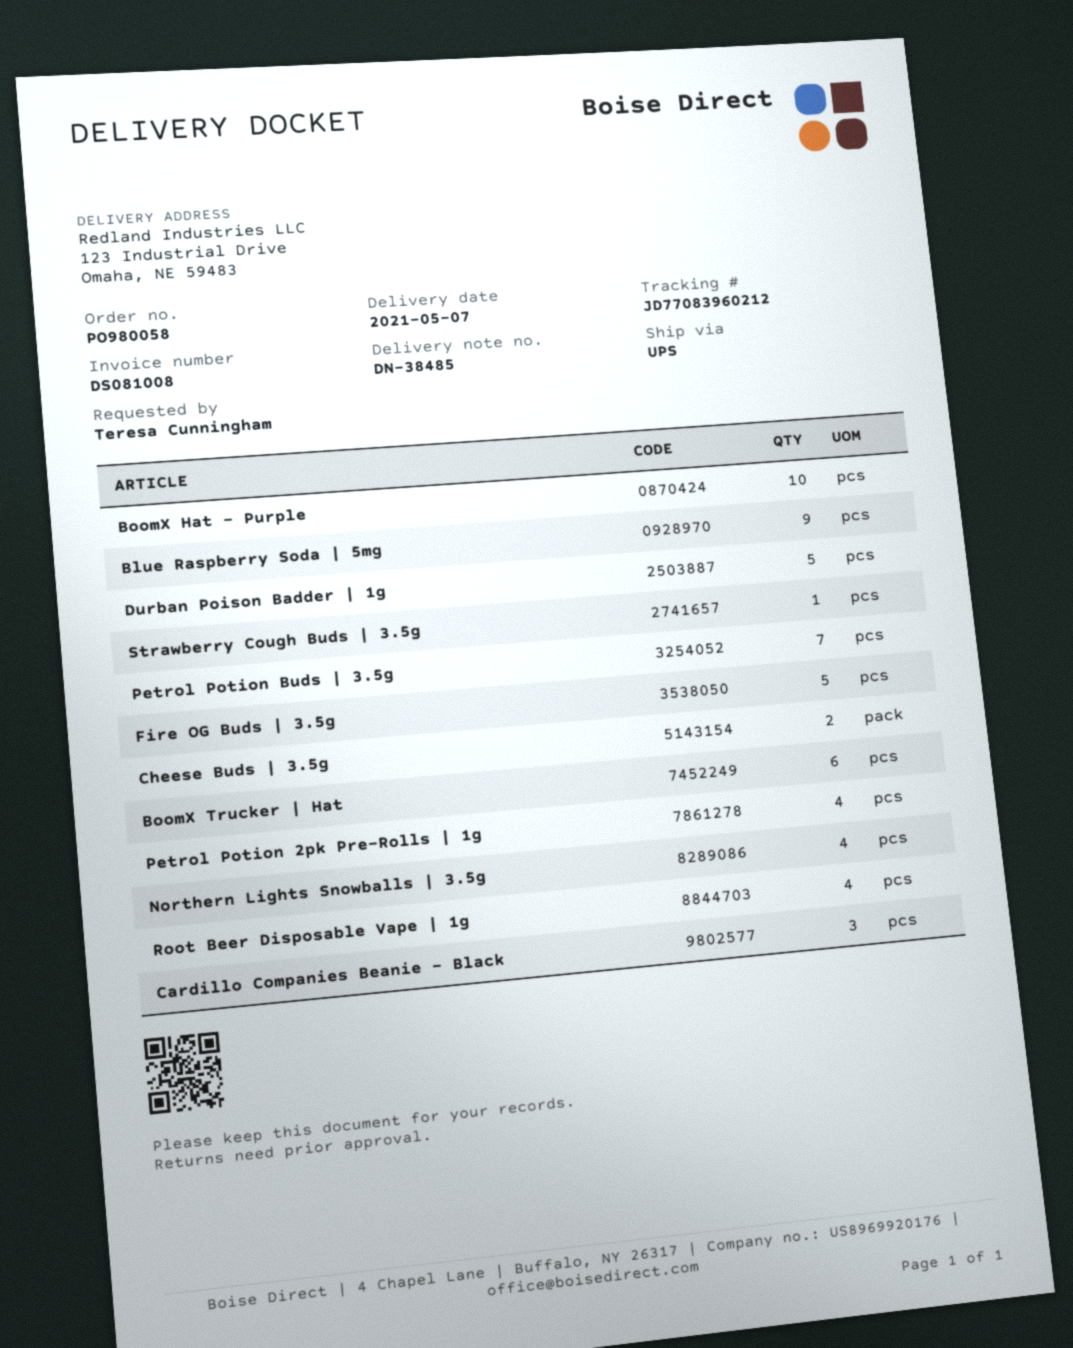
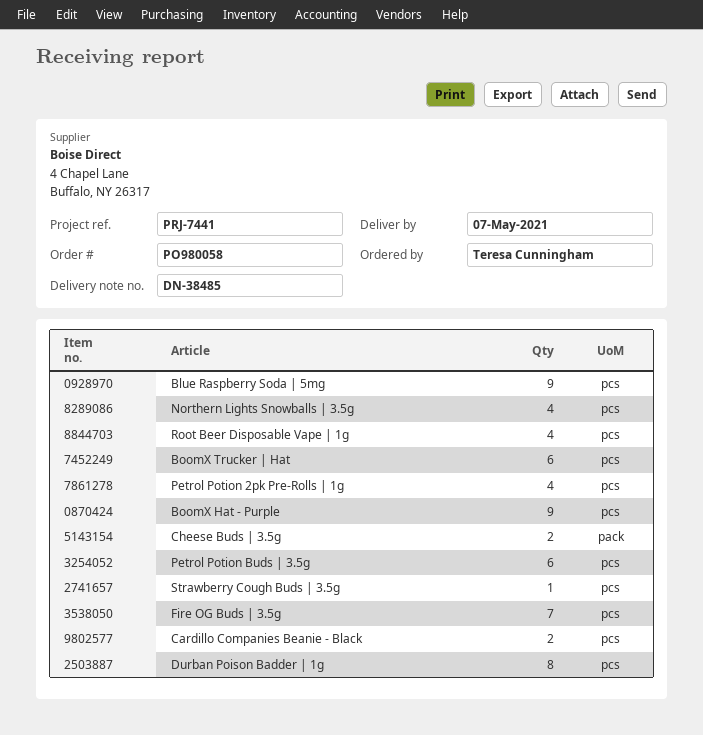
BoomX Hat - Purple: 10 -> 9
Durban Poison Badder | 1g: 5 -> 8
Petrol Potion Buds | 3.5g: 7 -> 6
Fire OG Buds | 3.5g: 5 -> 7
Cardillo Companies Beanie - Black: 3 -> 2

